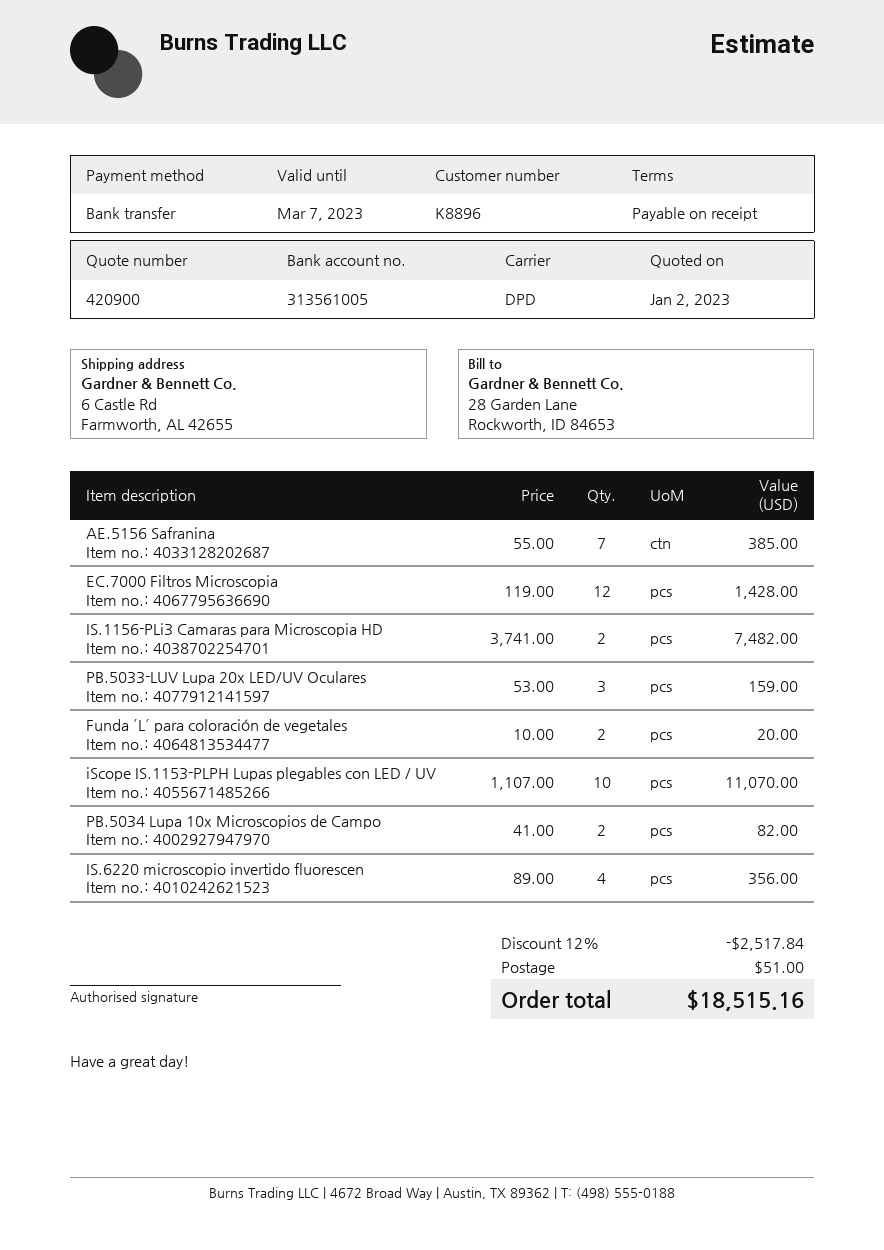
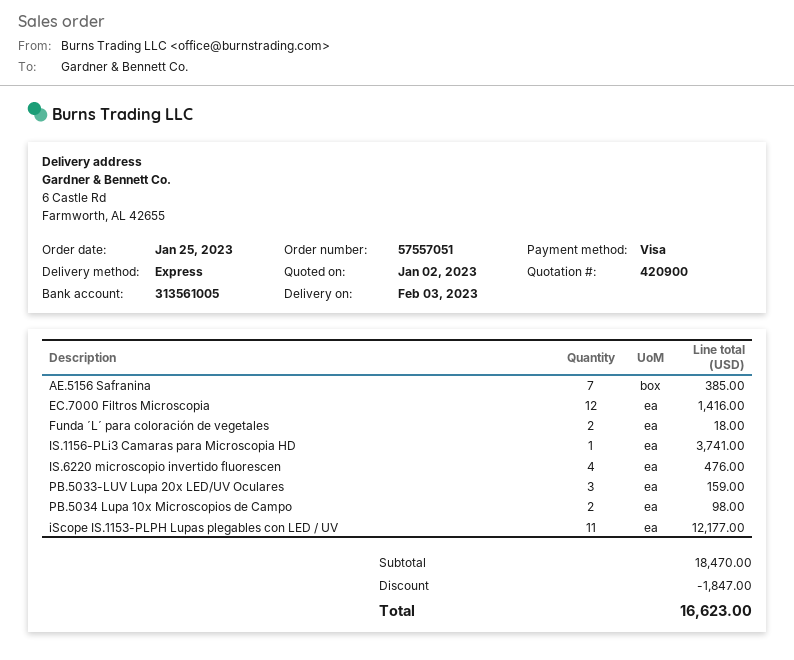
payment method: bank transfer -> Visa
shipping method: DPD -> express
EC.7000 Filtros Microscopia: 12 for 1428.00 -> 12 for 1416.00
IS.1156-PLi3 Camaras para Microscopia HD: 2 for 7482.00 -> 1 for 3741.00
Funda ´L´ para coloración de vegetales: 2 for 20.00 -> 2 for 18.00
iScope IS.1153-PLPH Lupas plegables con LED / UV: 10 for 11070.00 -> 11 for 12177.00
PB.5034 Lupa 10x Microscopios de Campo: 2 for 82.00 -> 2 for 98.00
IS.6220 microscopio invertido fluorescen: 4 for 356.00 -> 4 for 476.00
discount: 2517.84 -> 1847.00
shipping: 51.00 -> none
total: 18515.16 -> 16623.00

